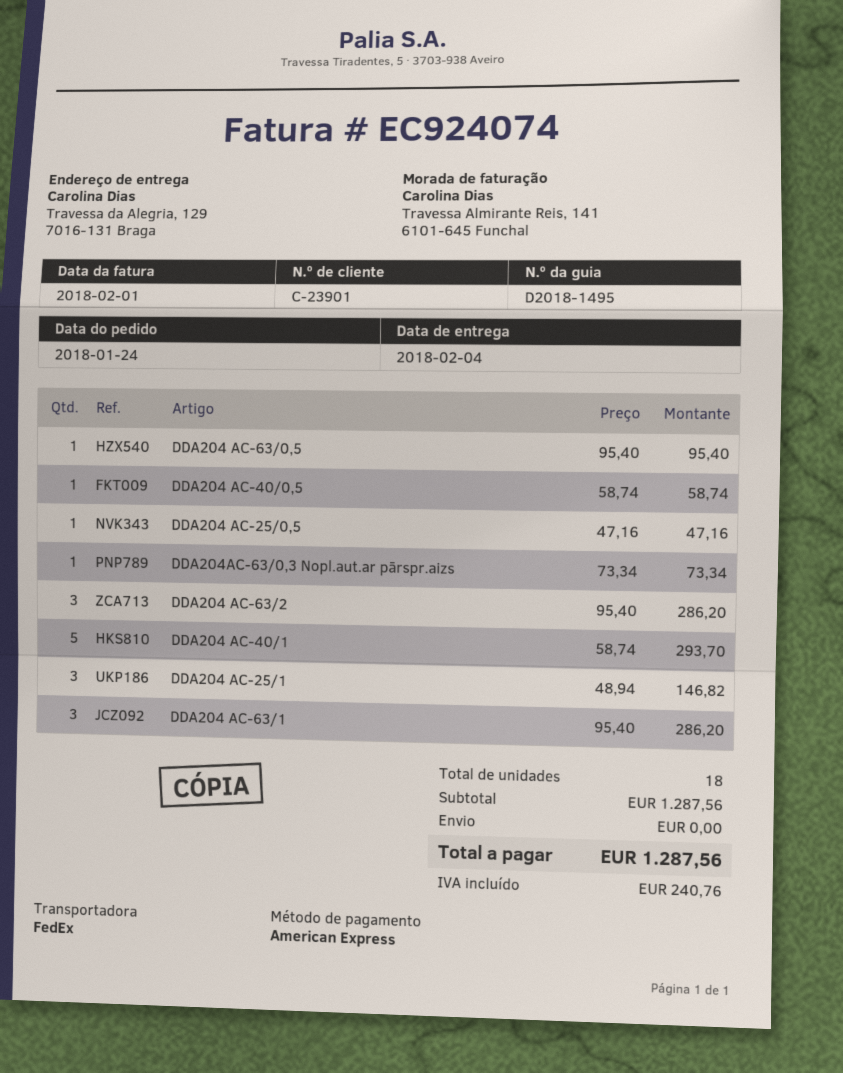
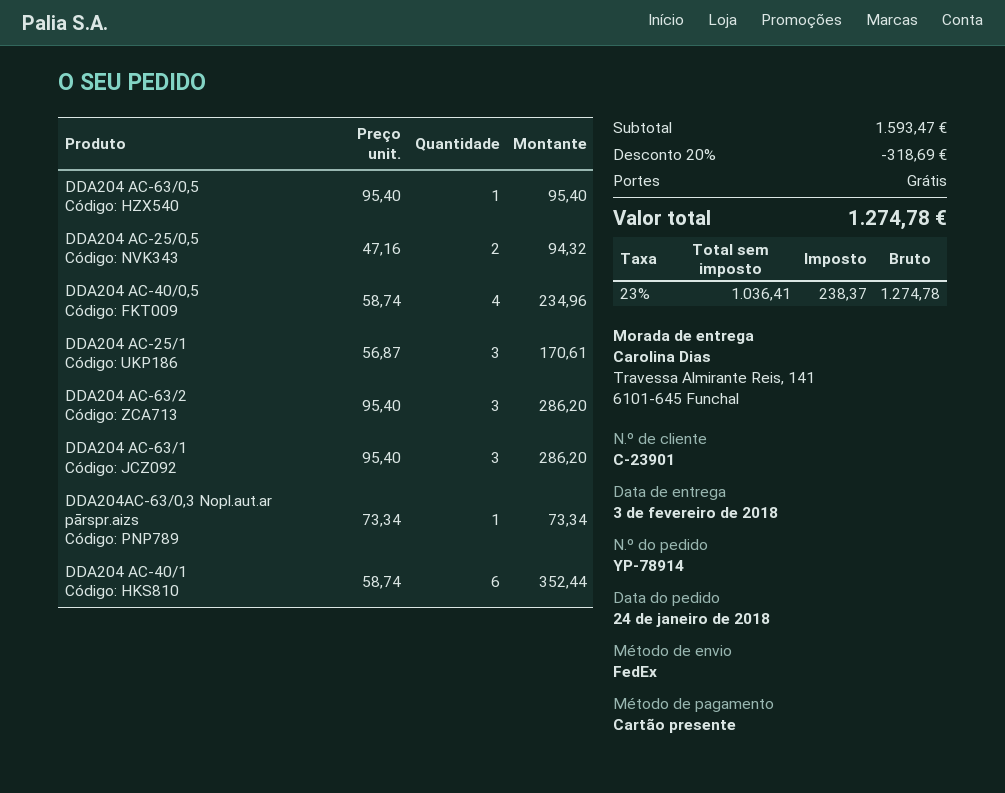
delivery date: 2018-02-04 -> 2018-02-03
payment method: American Express -> gift card
ship to: Travessa da Alegria, 129, 7016-131 Braga -> Travessa Almirante Reis, 141, 6101-645 Funchal
DDA204 AC-40/0,5: 1 x 58.74 = 58.74 -> 4 x 58.74 = 234.96
DDA204 AC-25/0,5: 1 x 47.16 = 47.16 -> 2 x 47.16 = 94.32
DDA204 AC-40/1: 5 x 58.74 = 293.70 -> 6 x 58.74 = 352.44
DDA204 AC-25/1: 3 x 48.94 = 146.82 -> 3 x 56.87 = 170.61
subtotal: 1287.56 -> 1593.47
discount: none -> 20% = 318.69
tax: 240.76 -> 238.37
total: 1287.56 -> 1274.78

